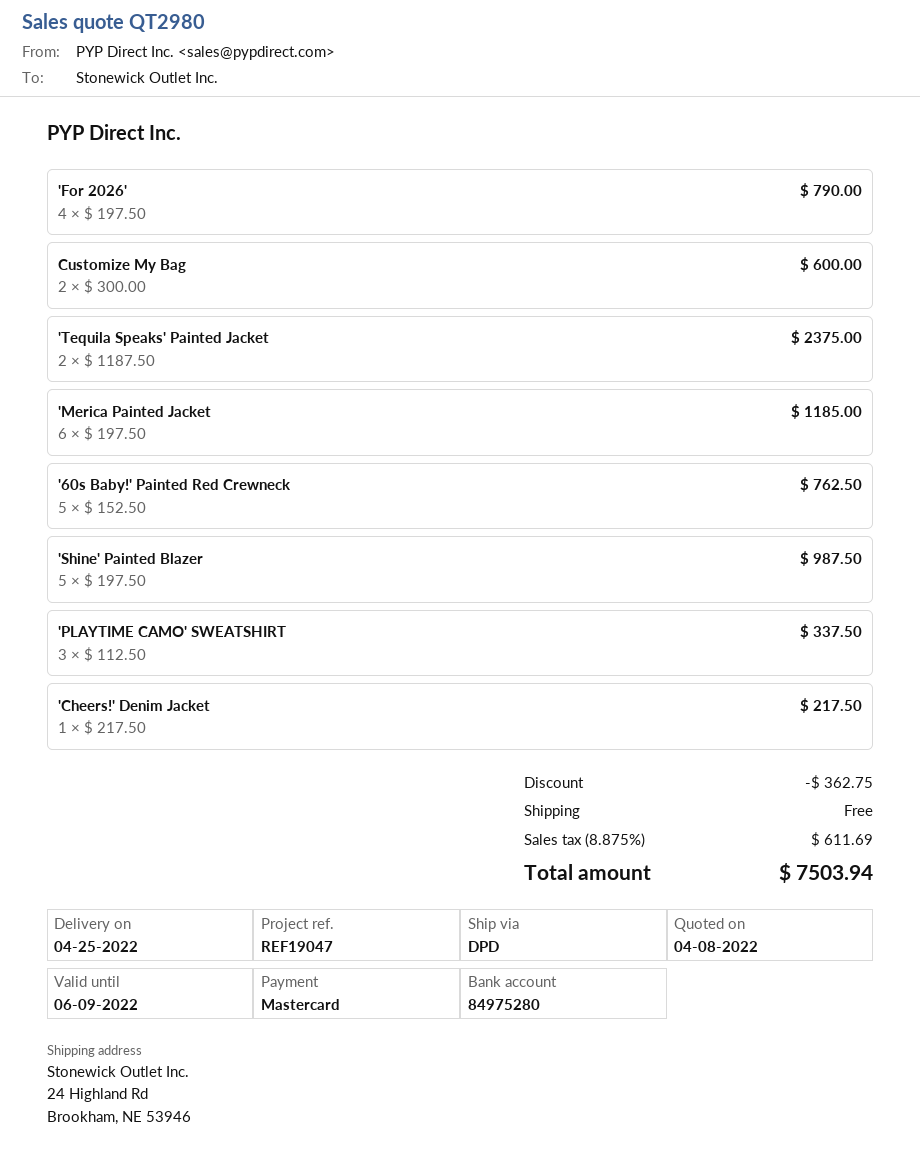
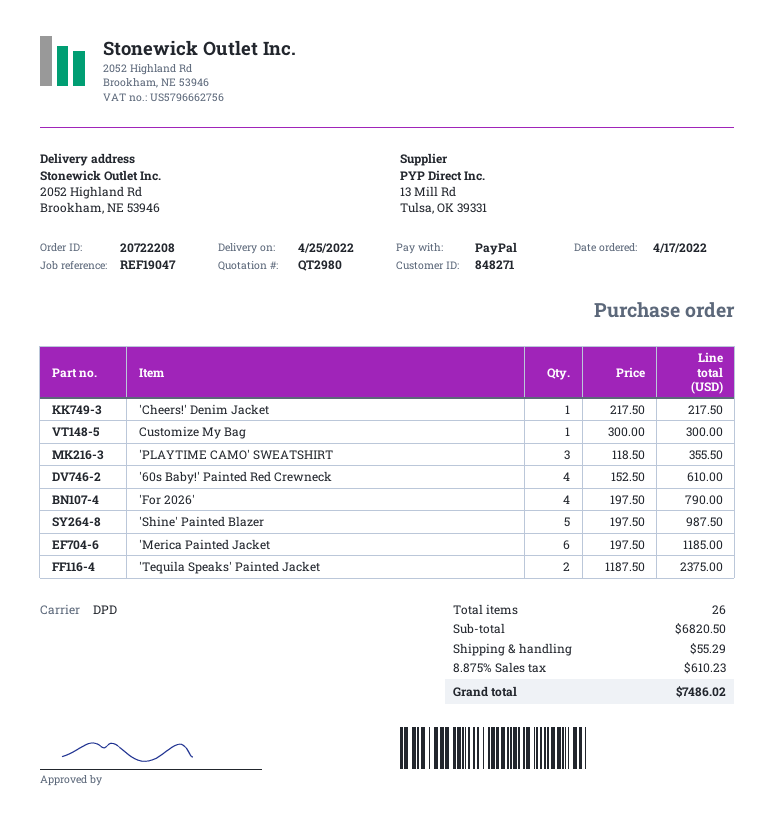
payment method: Mastercard -> PayPal
ship to: 24 Highland Rd, Brookham, NE 53946 -> 2052 Highland Rd, Brookham, NE 53946
Customize My Bag: 2 x 300.00 = 600.00 -> 1 x 300.00 = 300.00
'60s Baby!' Painted Red Crewneck: 5 x 152.50 = 762.50 -> 4 x 152.50 = 610.00
'PLAYTIME CAMO' SWEATSHIRT: 3 x 112.50 = 337.50 -> 3 x 118.50 = 355.50
discount: 362.75 -> none
shipping: 0.00 -> 55.29
tax: 8.875% = 611.69 -> 8.875% = 610.23
total: 7503.94 -> 7486.02

